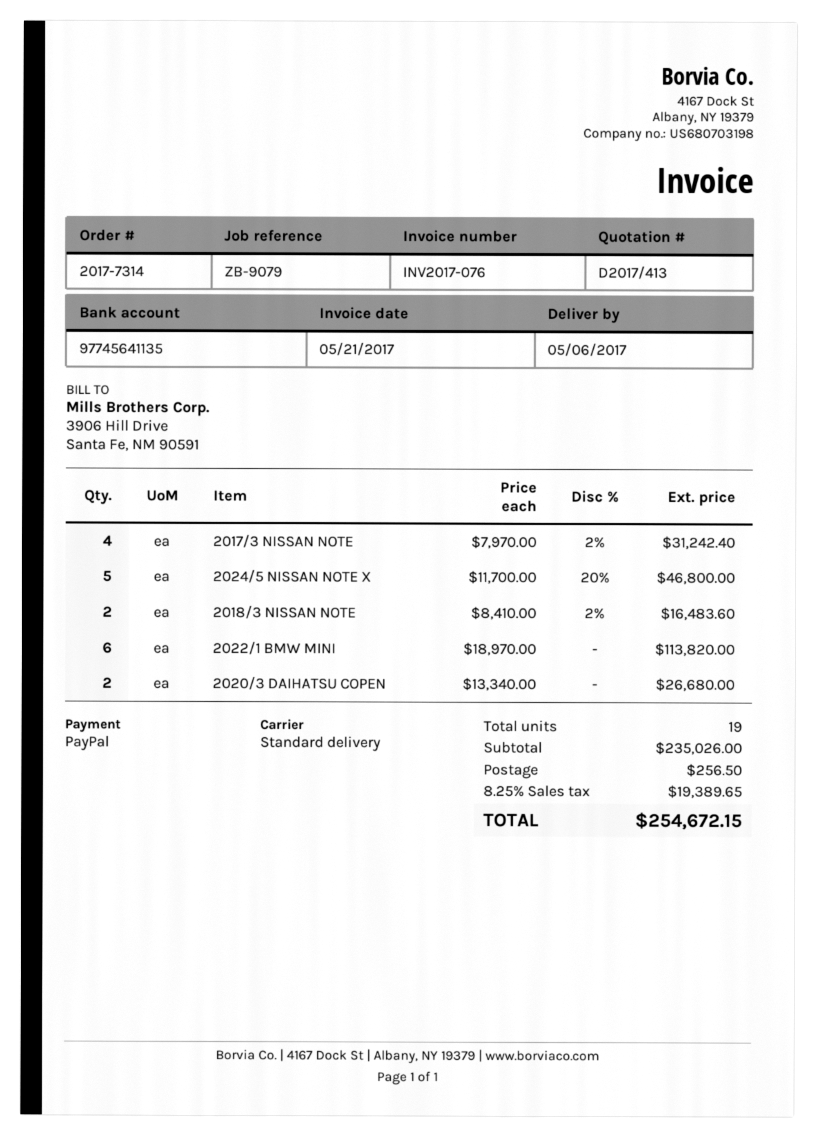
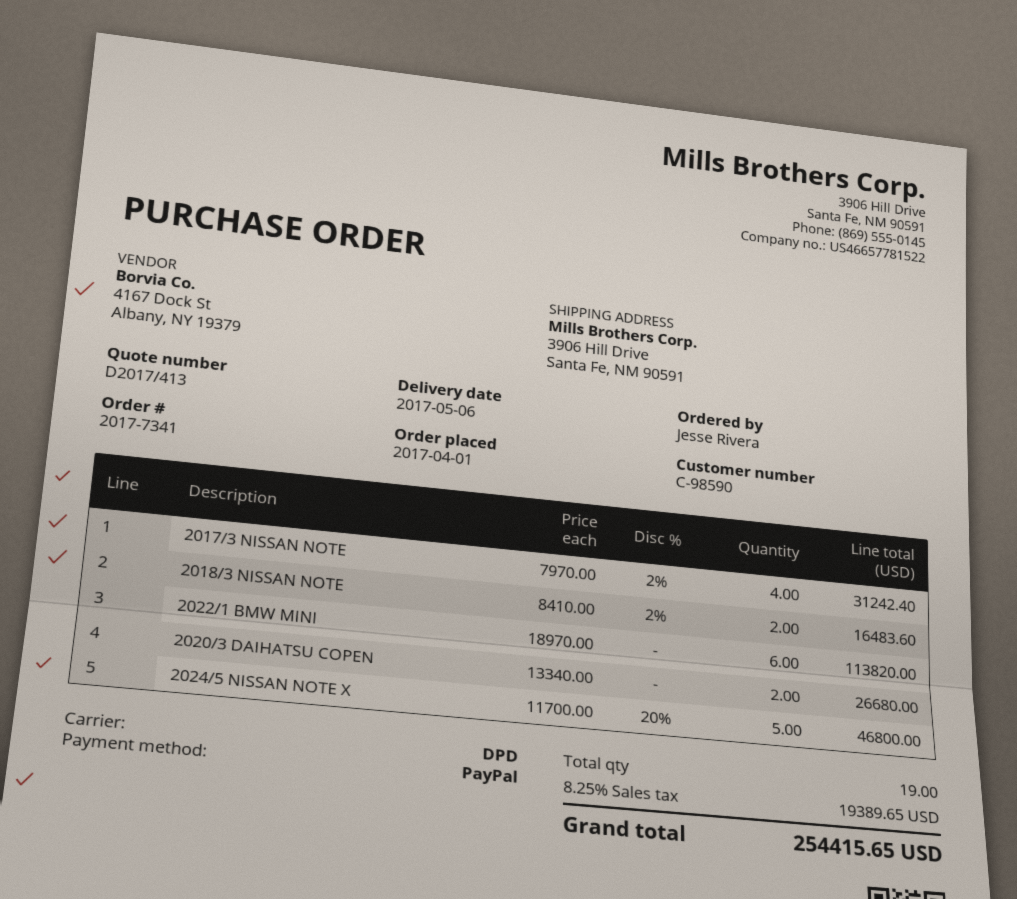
order number: 2017-7314 -> 2017-7341
shipping method: standard -> DPD
shipping: 256.50 -> none
total: 254672.15 -> 254415.65

